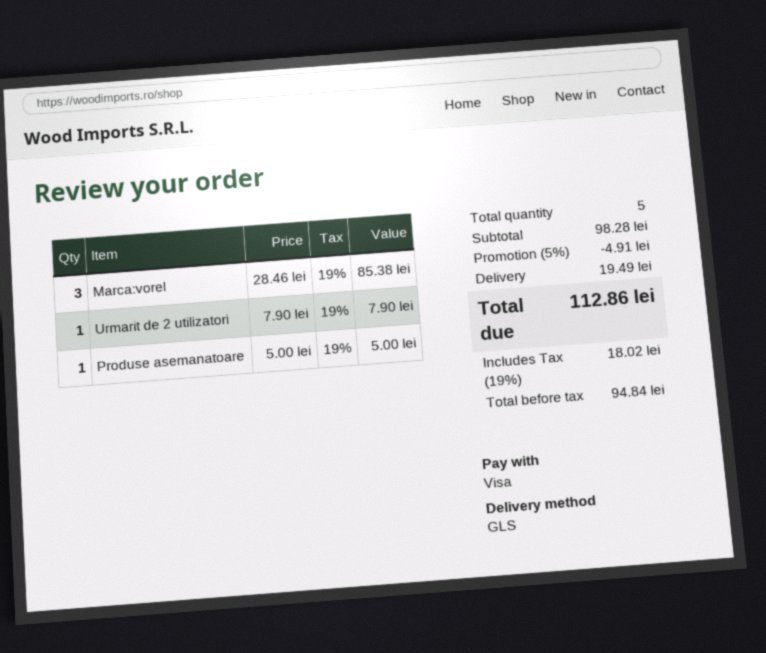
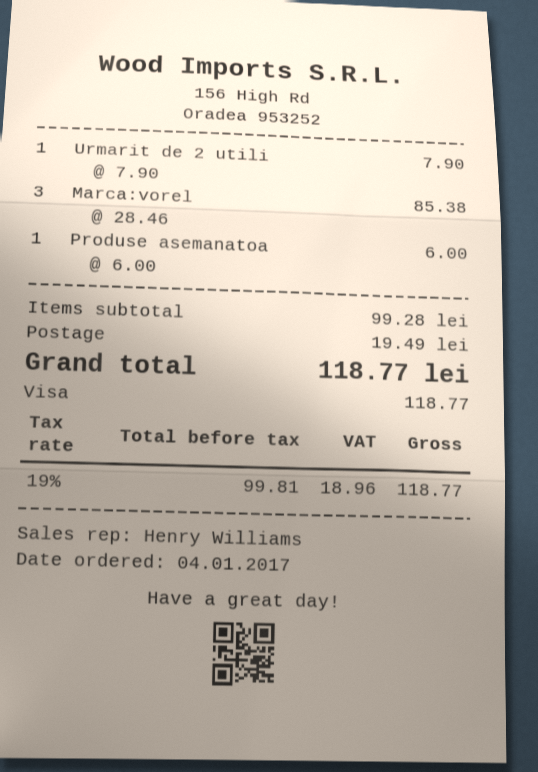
Produse asemanatoare: 1 x 5.00 = 5.00 -> 1 x 6.00 = 6.00
subtotal: 98.28 -> 99.28
discount: 5% = 4.91 -> none
net: 94.84 -> 99.81
tax: 19% = 18.02 -> 19% = 18.96
total: 112.86 -> 118.77

